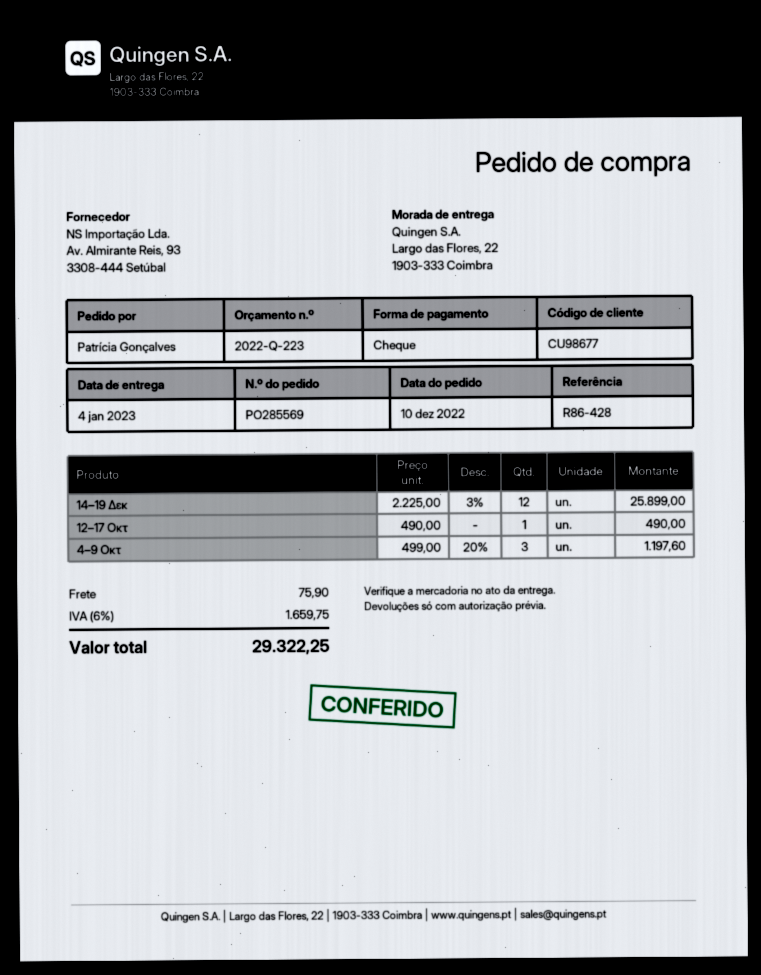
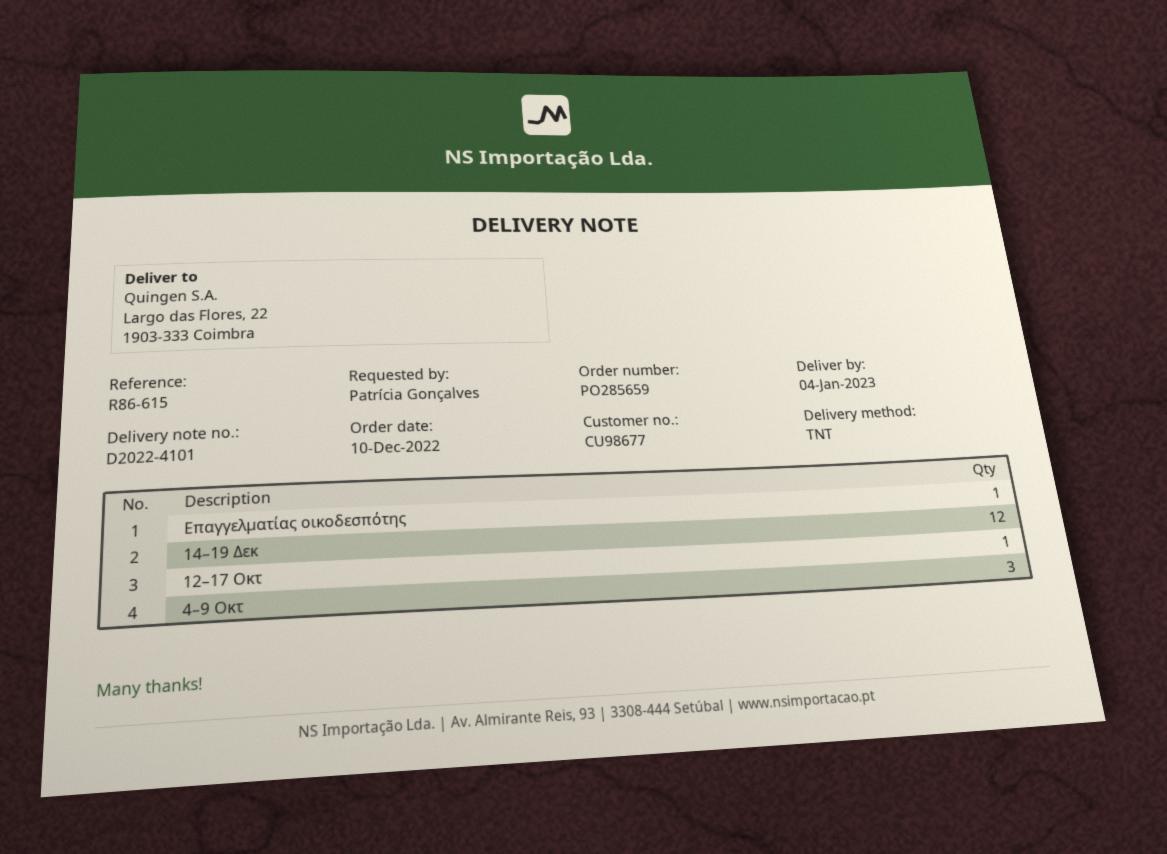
order number: PO285569 -> PO285659
reference: R86-428 -> R86-615
Επαγγελματίας οικοδεσπότης: none -> 1

